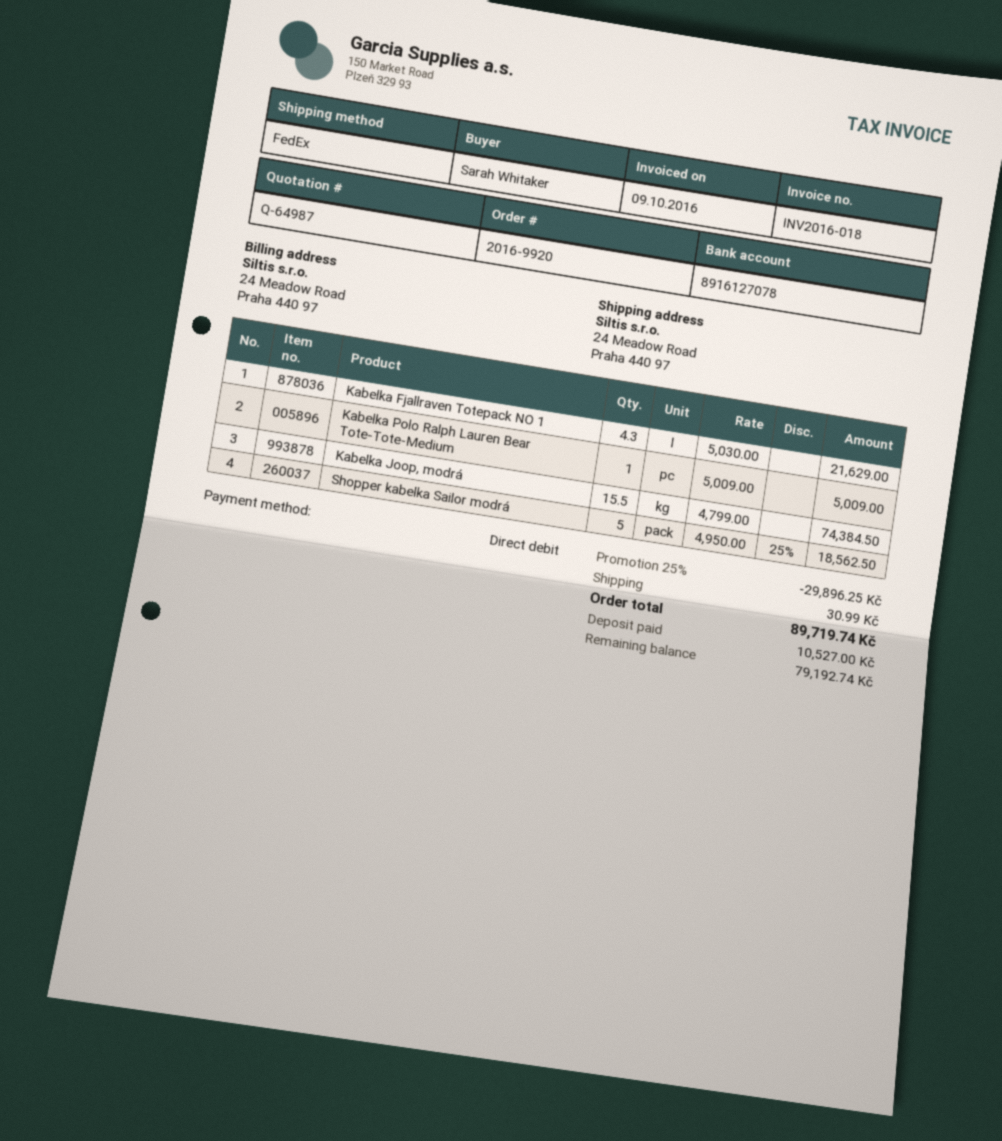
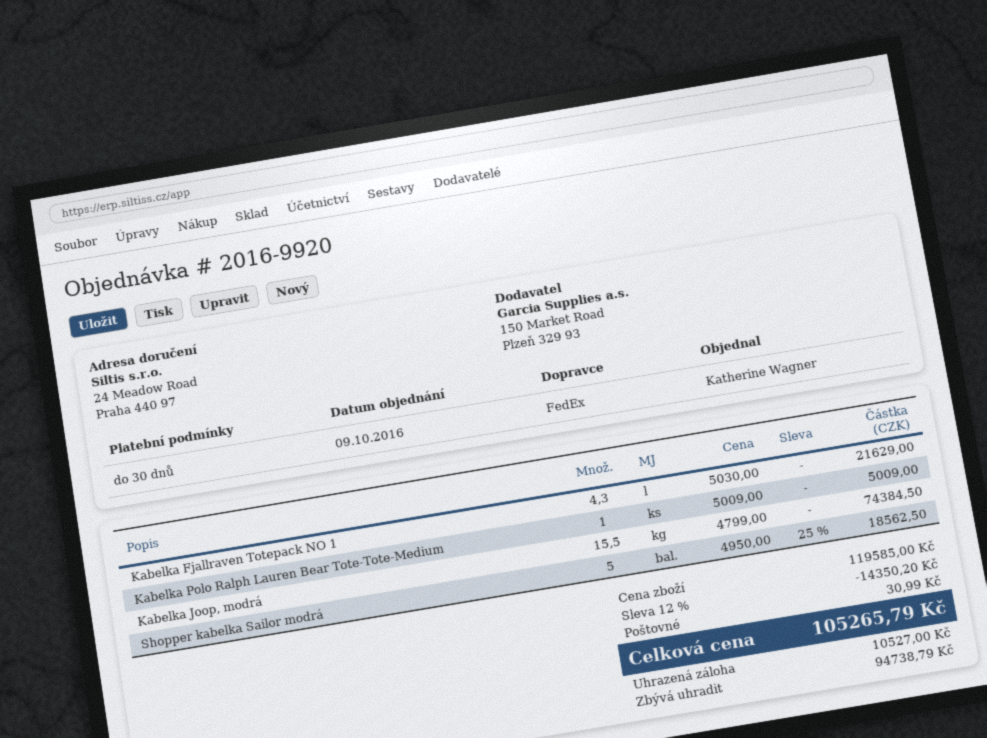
ordered by: Sarah Whitaker -> Katherine Wagner
discount: 25% = 29896.25 -> 12% = 14350.20
total: 89719.74 -> 105265.79
balance: 79192.74 -> 94738.79

